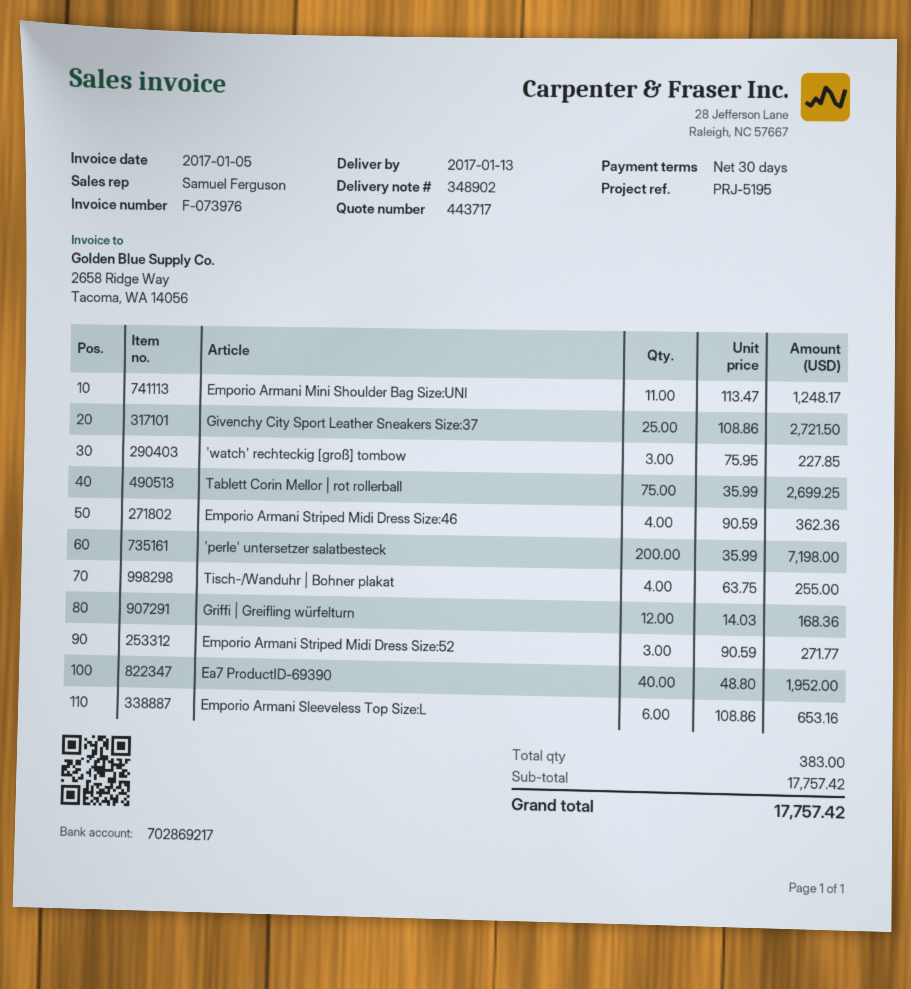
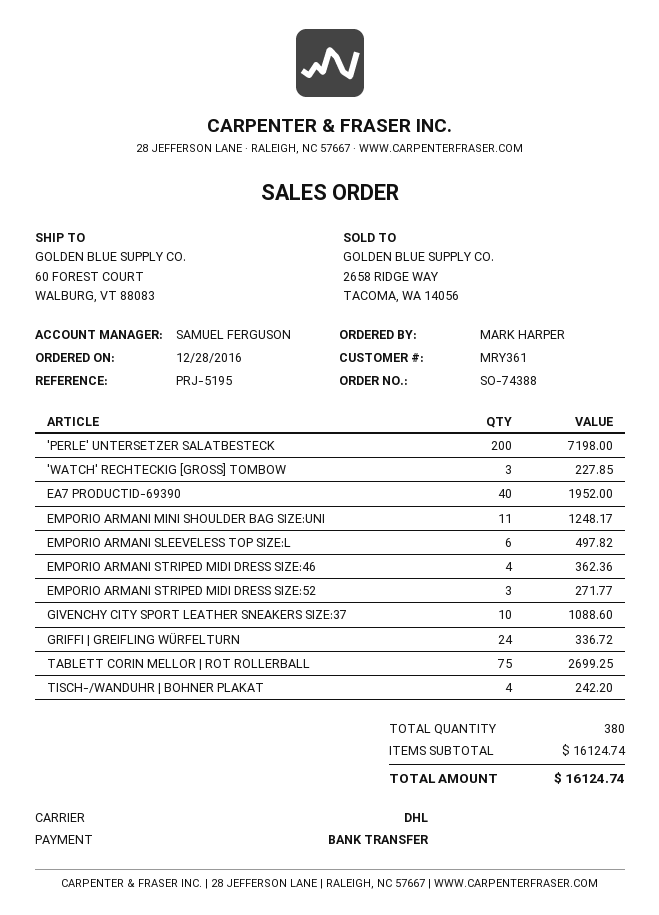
Givenchy City Sport Leather Sneakers Size:37: 25 for 2721.50 -> 10 for 1088.60
Tisch-/Wanduhr | Bohner plakat: 4 for 255.00 -> 4 for 242.20
Griffi | Greifling würfelturn: 12 for 168.36 -> 24 for 336.72
Emporio Armani Sleeveless Top Size:L: 6 for 653.16 -> 6 for 497.82
total quantity: 383 -> 380
subtotal: 17757.42 -> 16124.74
total: 17757.42 -> 16124.74

